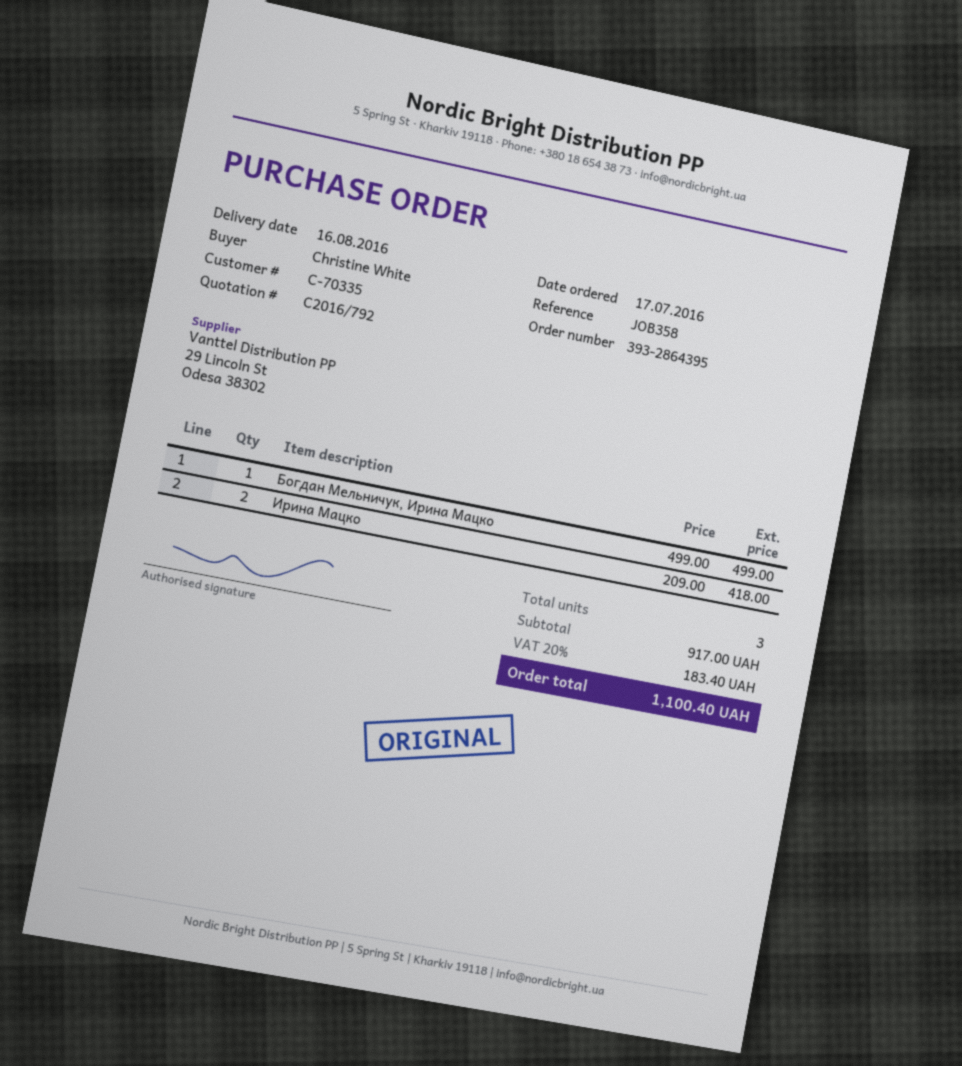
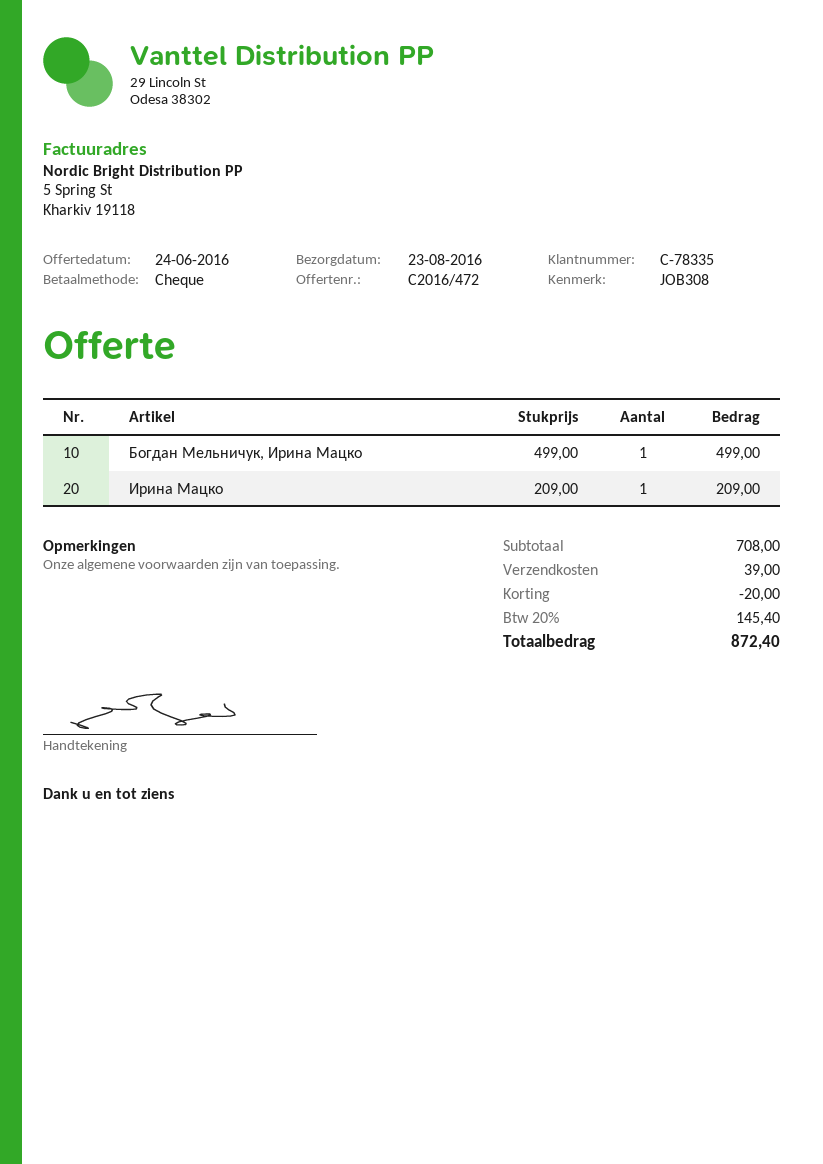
quote number: C2016/792 -> C2016/472
delivery date: 2016-08-16 -> 2016-08-23
customer number: C-70335 -> C-78335
reference: JOB358 -> JOB308
Ирина Мацко: 2 x 209.00 = 418.00 -> 1 x 209.00 = 209.00
subtotal: 917.00 -> 708.00
discount: none -> 20.00
shipping: none -> 39.00
tax: 20% = 183.40 -> 20% = 145.40
total: 1100.40 -> 872.40

